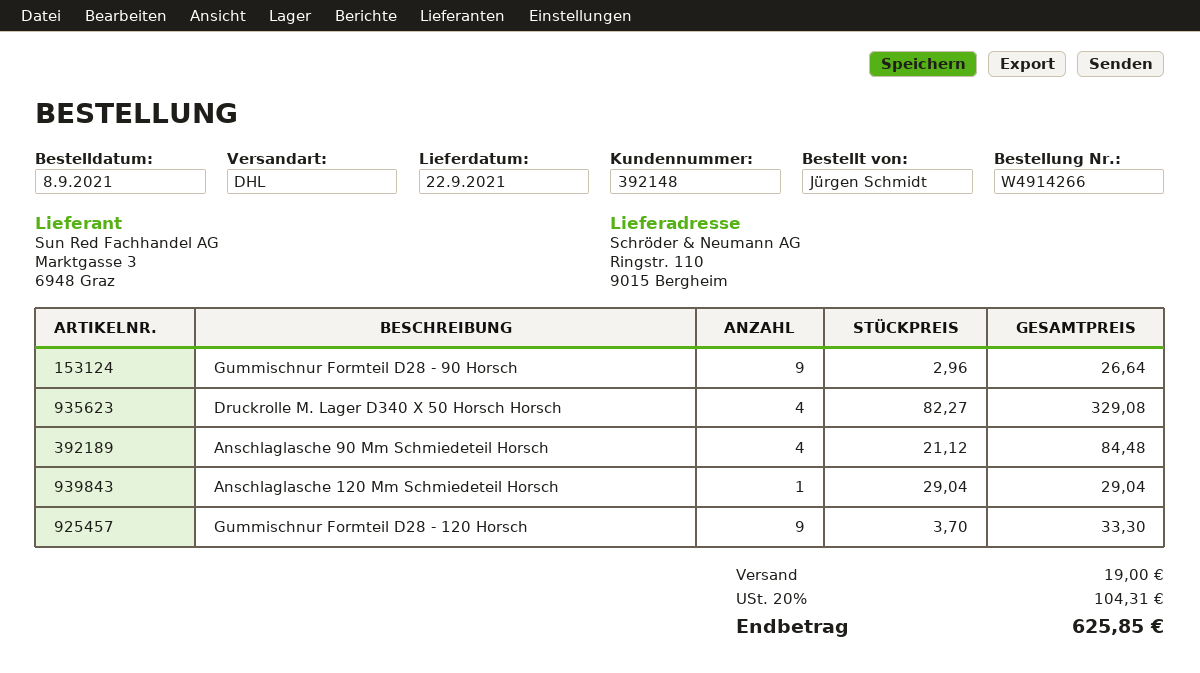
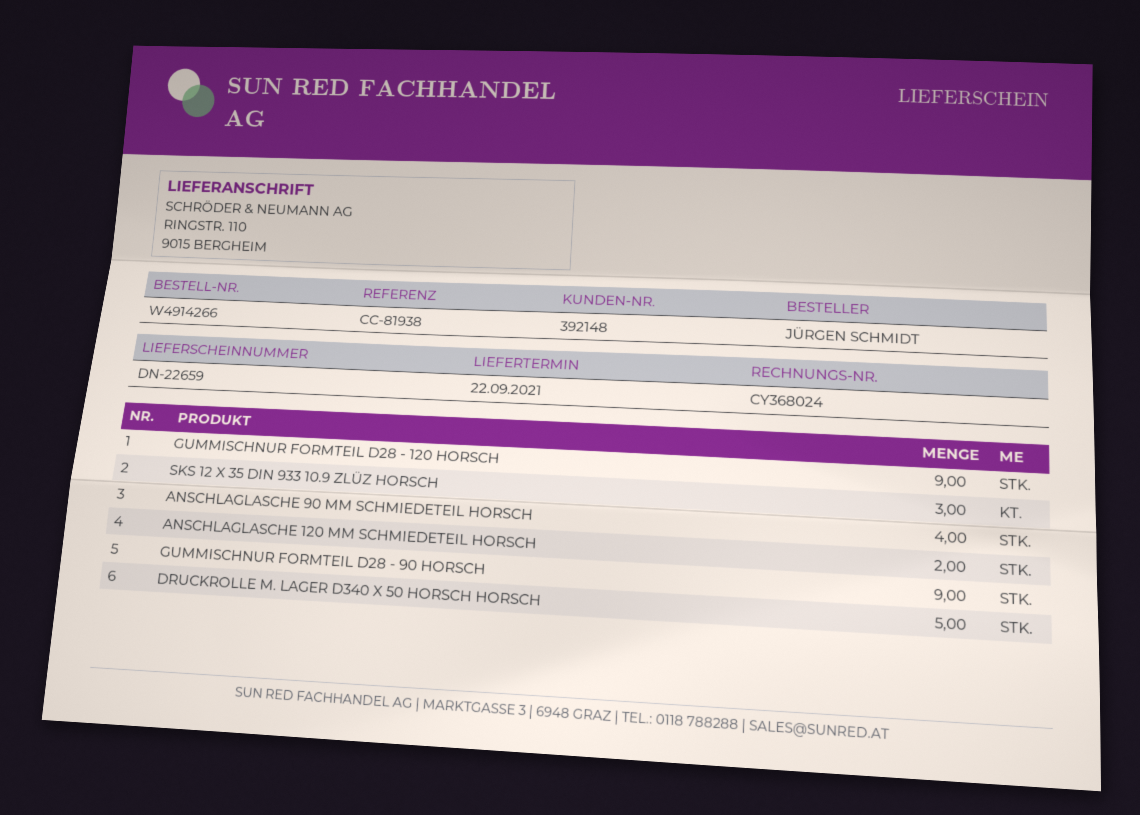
Druckrolle M. Lager D340 X 50 Horsch Horsch: 4 -> 5
Anschlaglasche 120 Mm Schmiedeteil Horsch: 1 -> 2
SKS 12 X 35 DIN 933 10.9 ZLÜZ HORSCH: none -> 3

